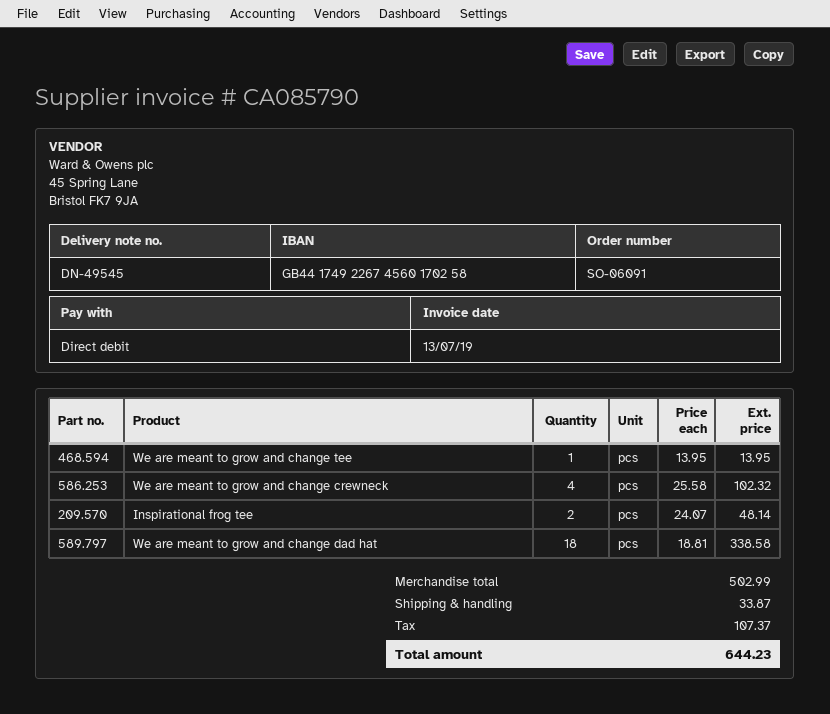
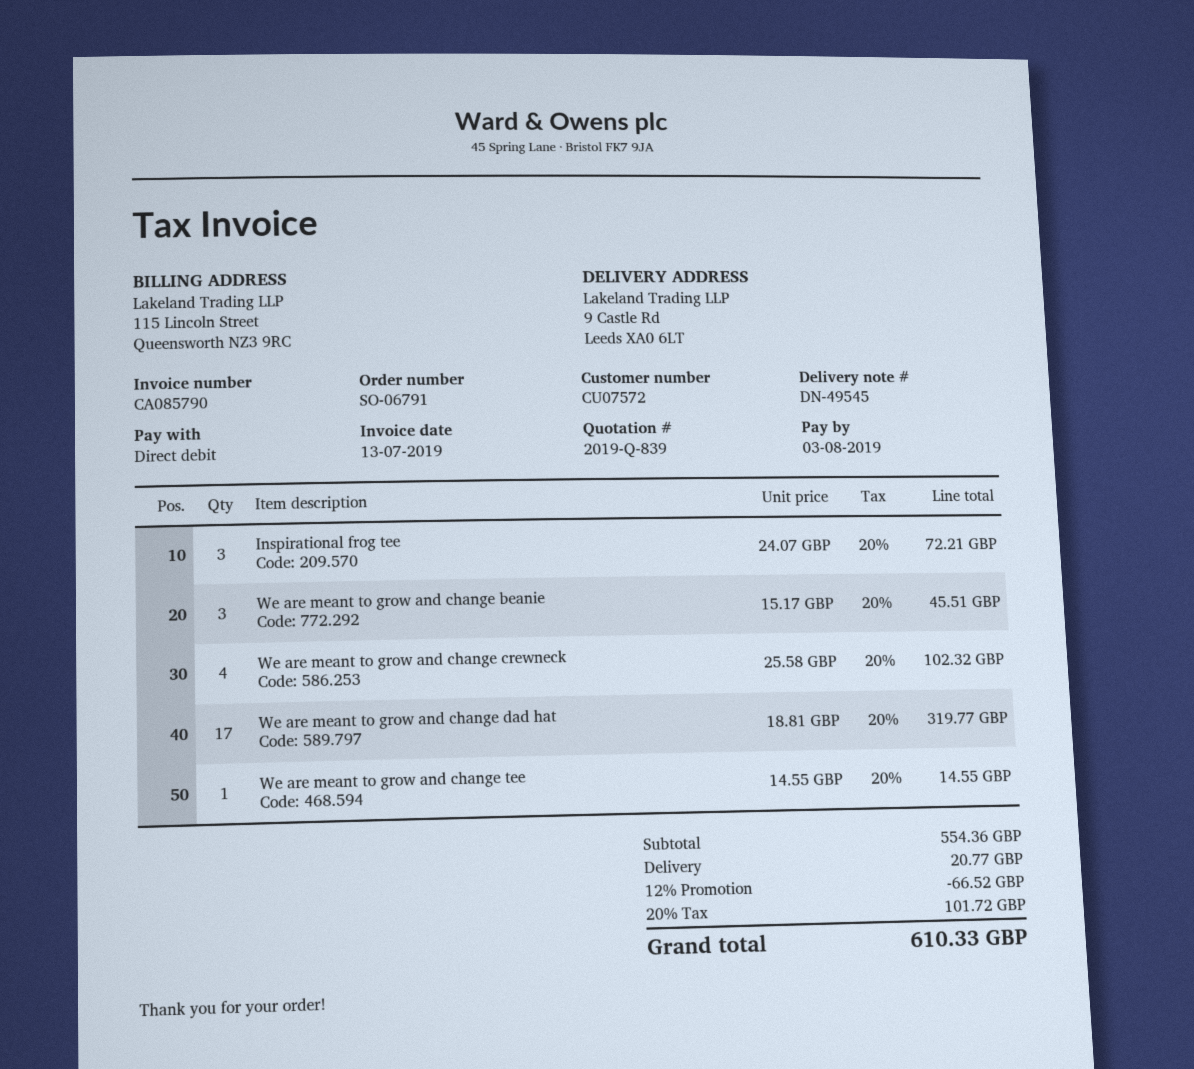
order number: SO-06091 -> SO-06791
We are meant to grow and change tee: 1 x 13.95 = 13.95 -> 1 x 14.55 = 14.55
Inspirational frog tee: 2 x 24.07 = 48.14 -> 3 x 24.07 = 72.21
We are meant to grow and change dad hat: 18 x 18.81 = 338.58 -> 17 x 18.81 = 319.77
We are meant to grow and change beanie: none -> 3 x 15.17 = 45.51
subtotal: 502.99 -> 554.36
discount: none -> 12% = 66.52
shipping: 33.87 -> 20.77
tax: 107.37 -> 101.72
total: 644.23 -> 610.33

